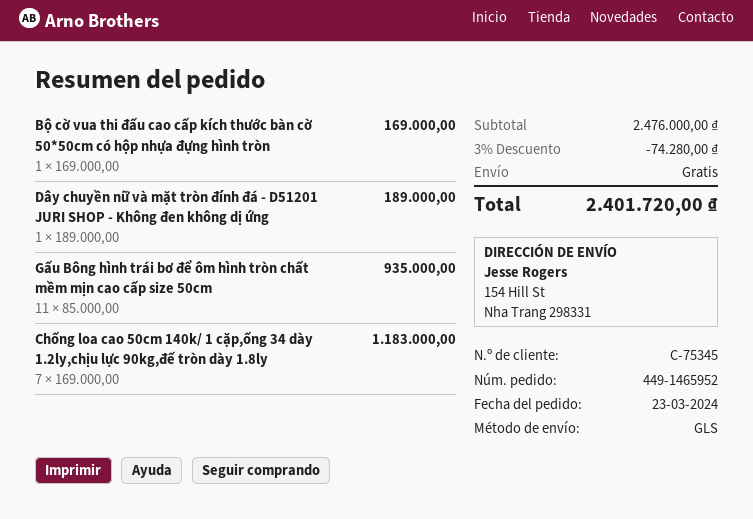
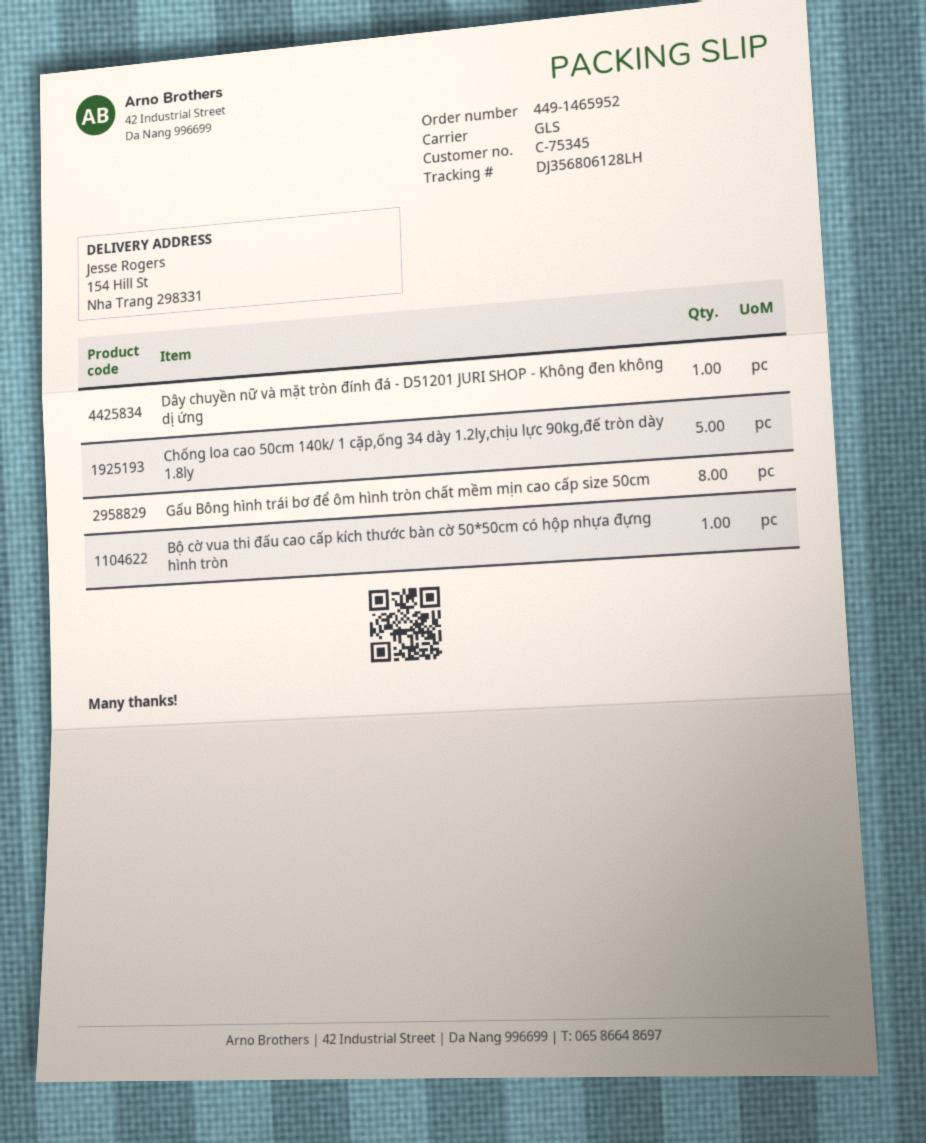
Gấu Bông hình trái bơ để ôm hình tròn chất mềm mịn cao cấp size 50cm: 11 -> 8
Chống loa cao 50cm 140k/ 1 cặp,ống 34 dày 1.2ly,chịu lực 90kg,đế tròn dày 1.8ly: 7 -> 5

